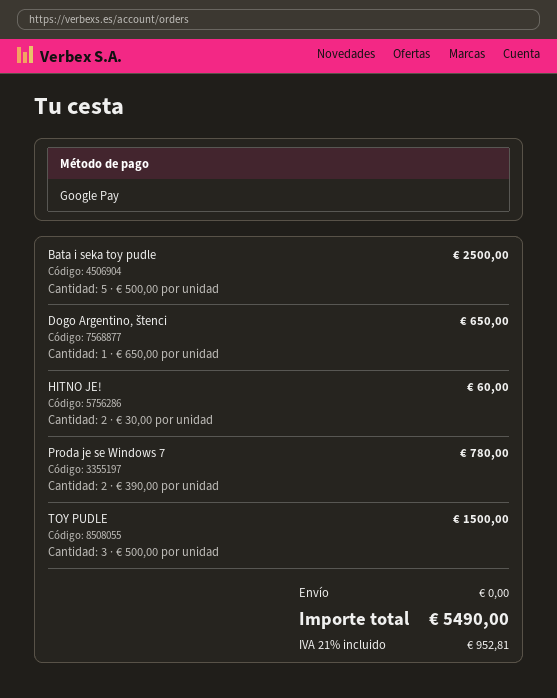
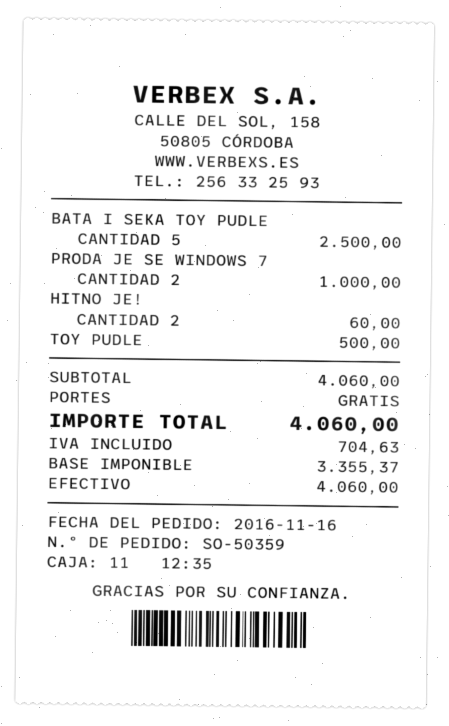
payment method: Google Pay -> cash
Dogo Argentino, štenci: 1 for 650.00 -> none
Proda je se Windows 7: 2 for 780.00 -> 2 for 1000.00
TOY PUDLE: 3 for 1500.00 -> 1 for 500.00
tax: 952.81 -> 704.63
total: 5490.00 -> 4060.00

